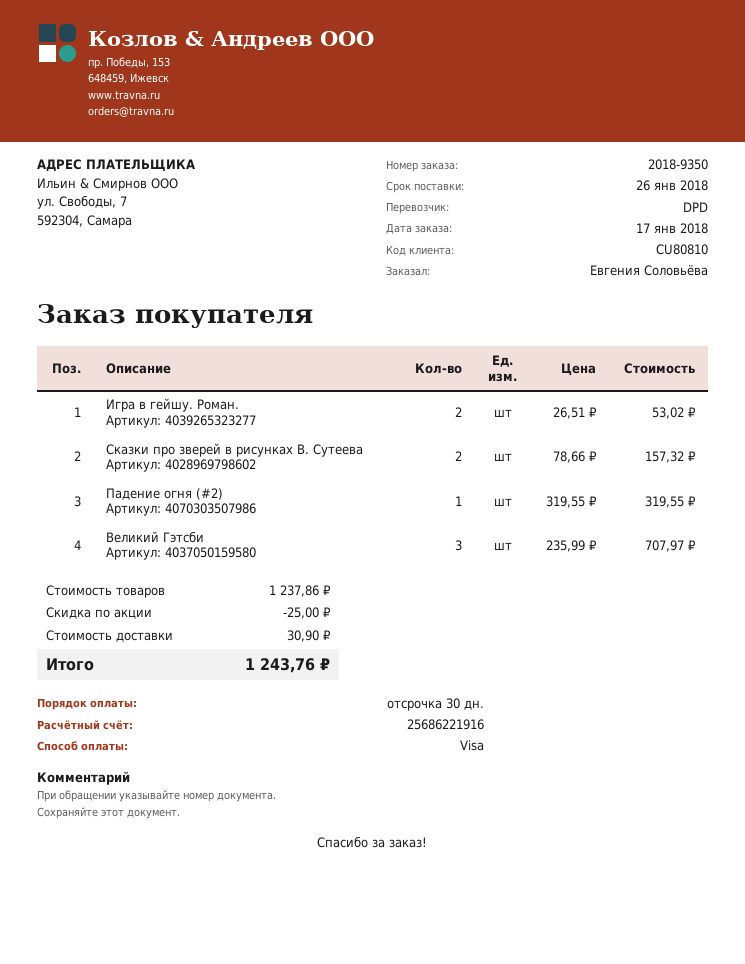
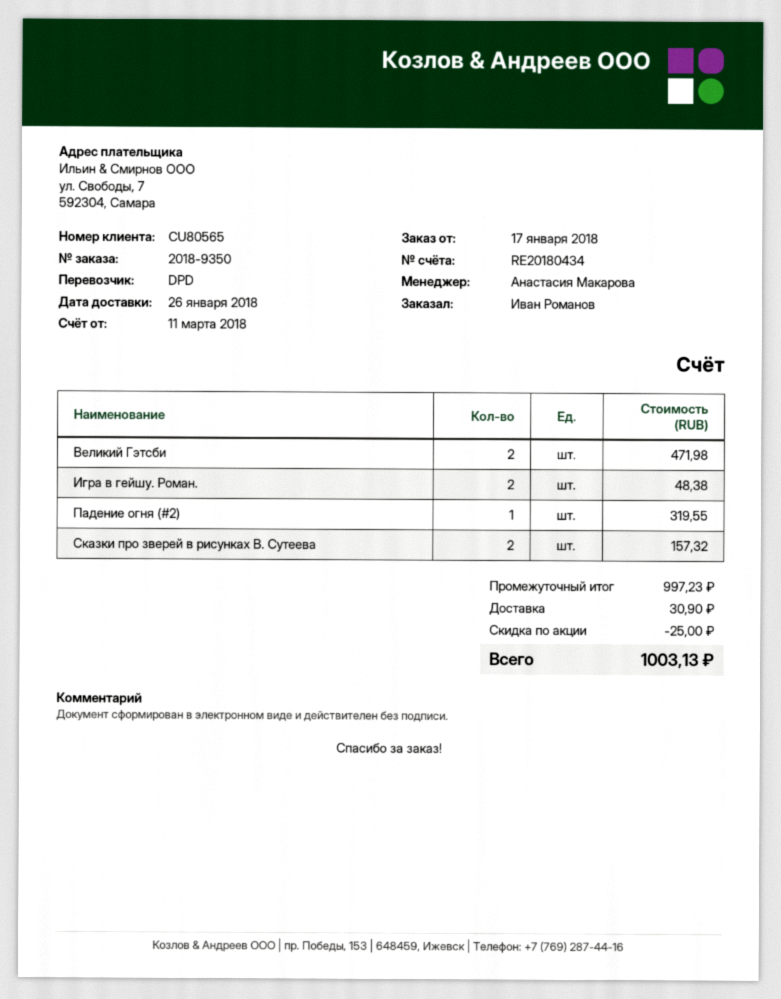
customer number: CU80810 -> CU80565
ordered by: Евгения Соловьёва -> Иван Романов
Игра в гейшу. Роман.: 2 for 53.02 -> 2 for 48.38
Великий Гэтсби: 3 for 707.97 -> 2 for 471.98
subtotal: 1237.86 -> 997.23
total: 1243.76 -> 1003.13

